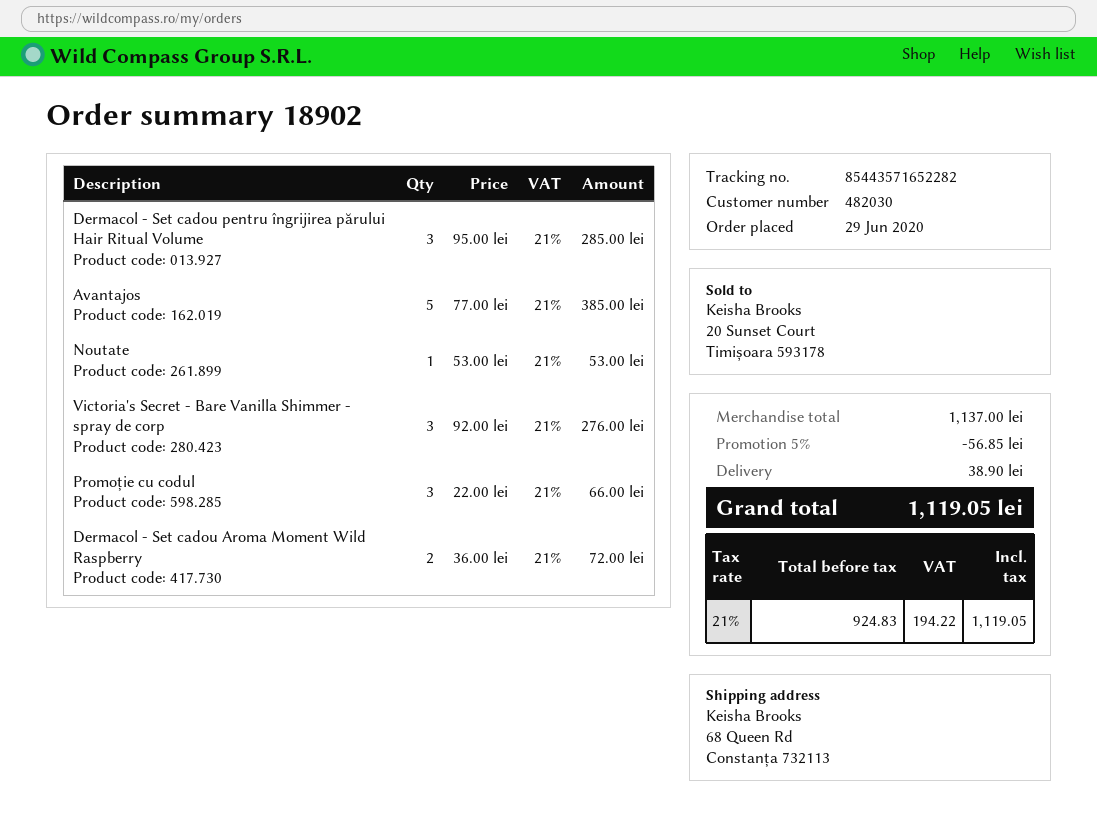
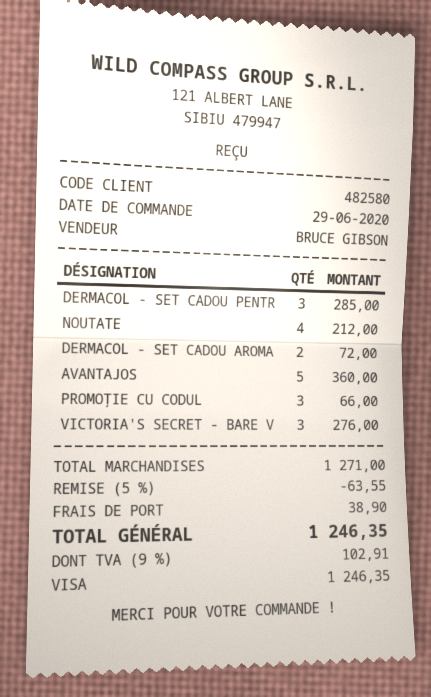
customer number: 482030 -> 482580
Avantajos: 5 for 385.00 -> 5 for 360.00
Noutate: 1 for 53.00 -> 4 for 212.00
subtotal: 1137.00 -> 1271.00
discount: 5% = 56.85 -> 5% = 63.55
tax: 21% = 194.22 -> 9% = 102.91
total: 1119.05 -> 1246.35

